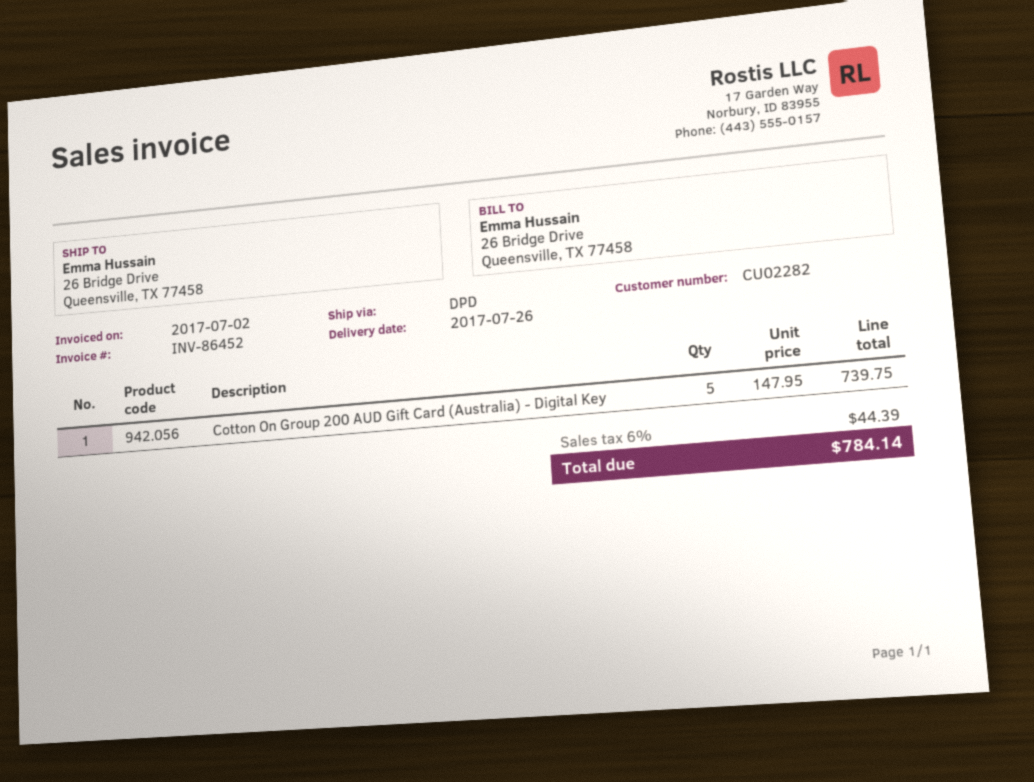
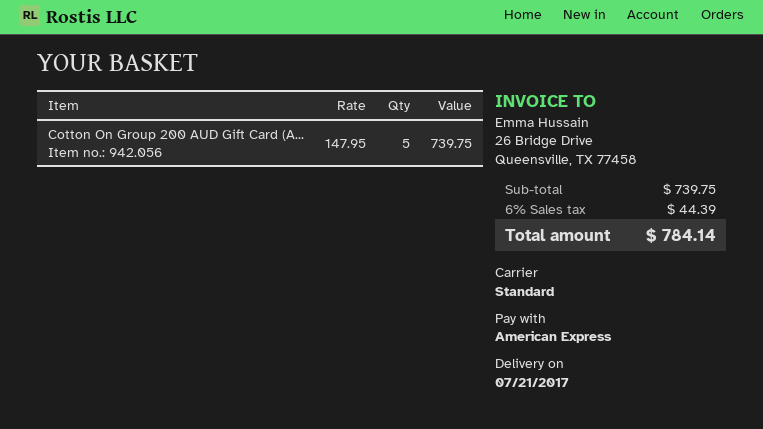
delivery date: 2017-07-26 -> 2017-07-21
shipping method: DPD -> standard

